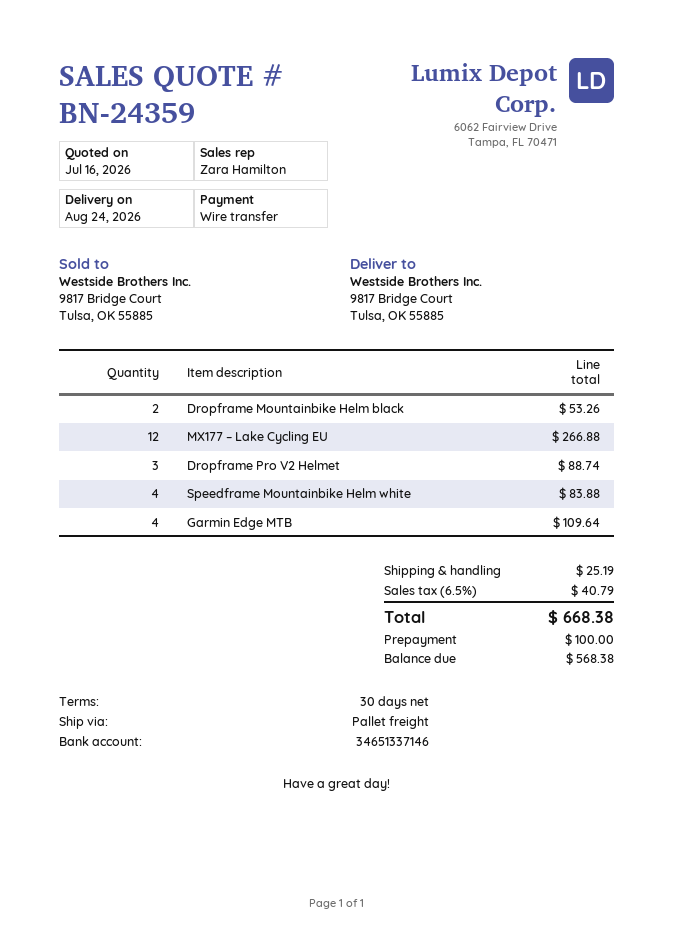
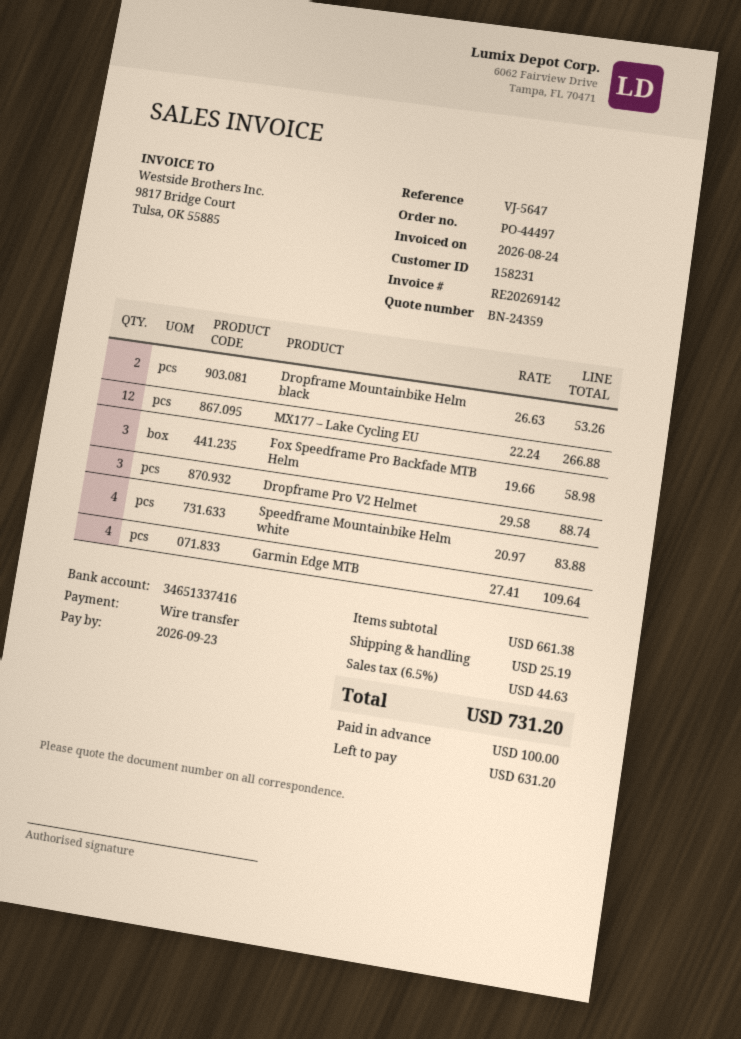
bank account: 34651337146 -> 34651337416
Fox Speedframe Pro Backfade MTB Helm: none -> 3 for 58.98
tax: 6.5% = 40.79 -> 6.5% = 44.63
total: 668.38 -> 731.20
balance: 568.38 -> 631.20

